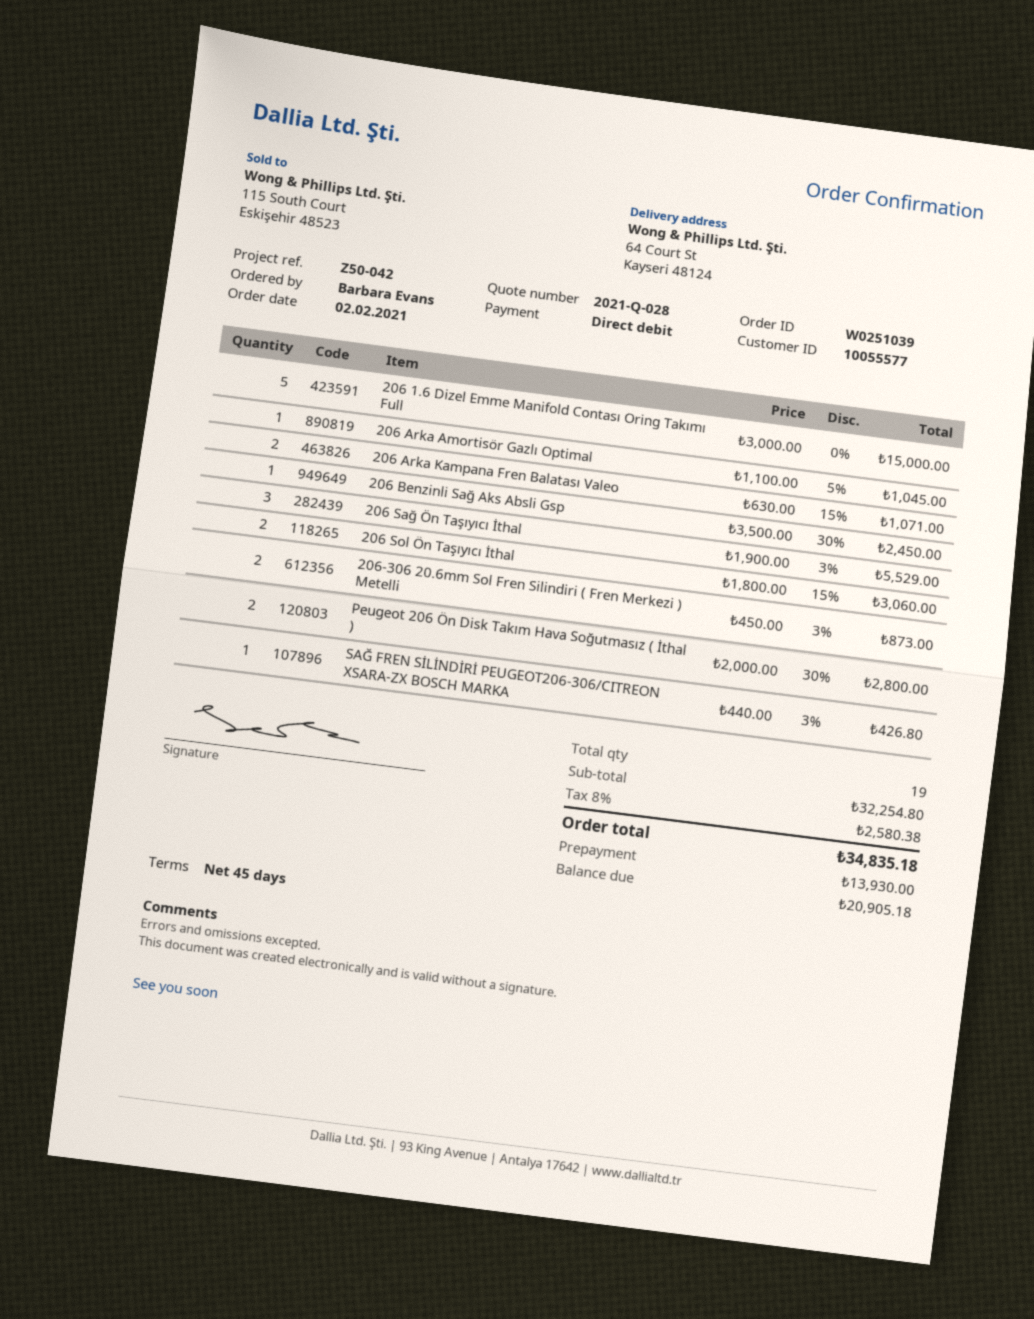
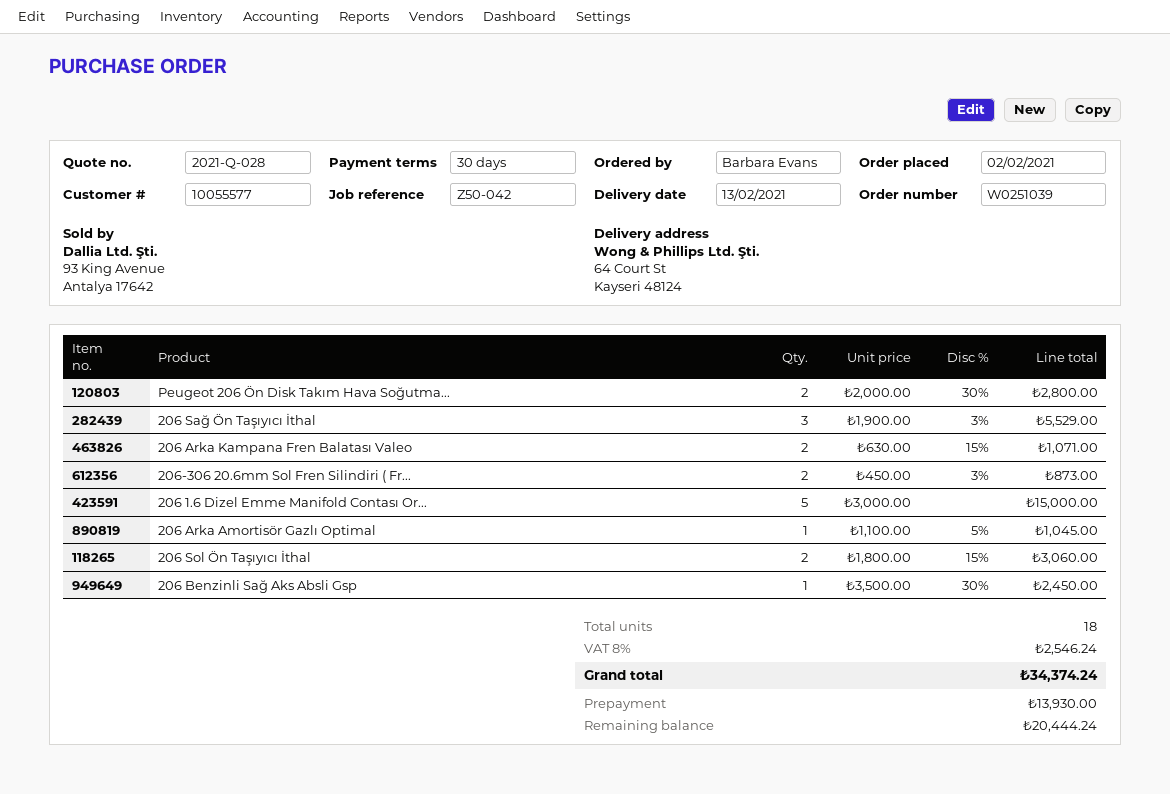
payment terms: 45 days -> 30 days
SAĞ FREN SİLİNDİRİ PEUGEOT206-306/CITREON XSARA-ZX BOSCH MARKA: 1 x 440.00 - 3% = 426.80 -> none
total quantity: 19 -> 18
tax: 8% = 2580.38 -> 8% = 2546.24
total: 34835.18 -> 34374.24
balance: 20905.18 -> 20444.24

